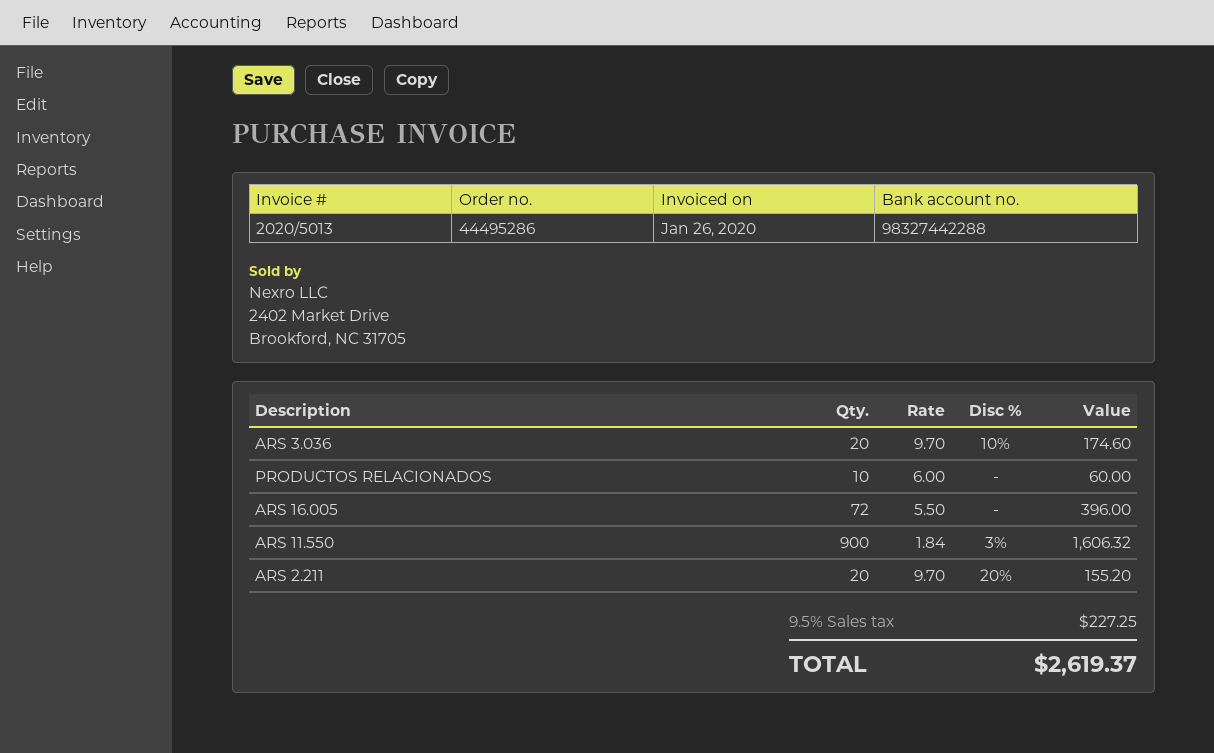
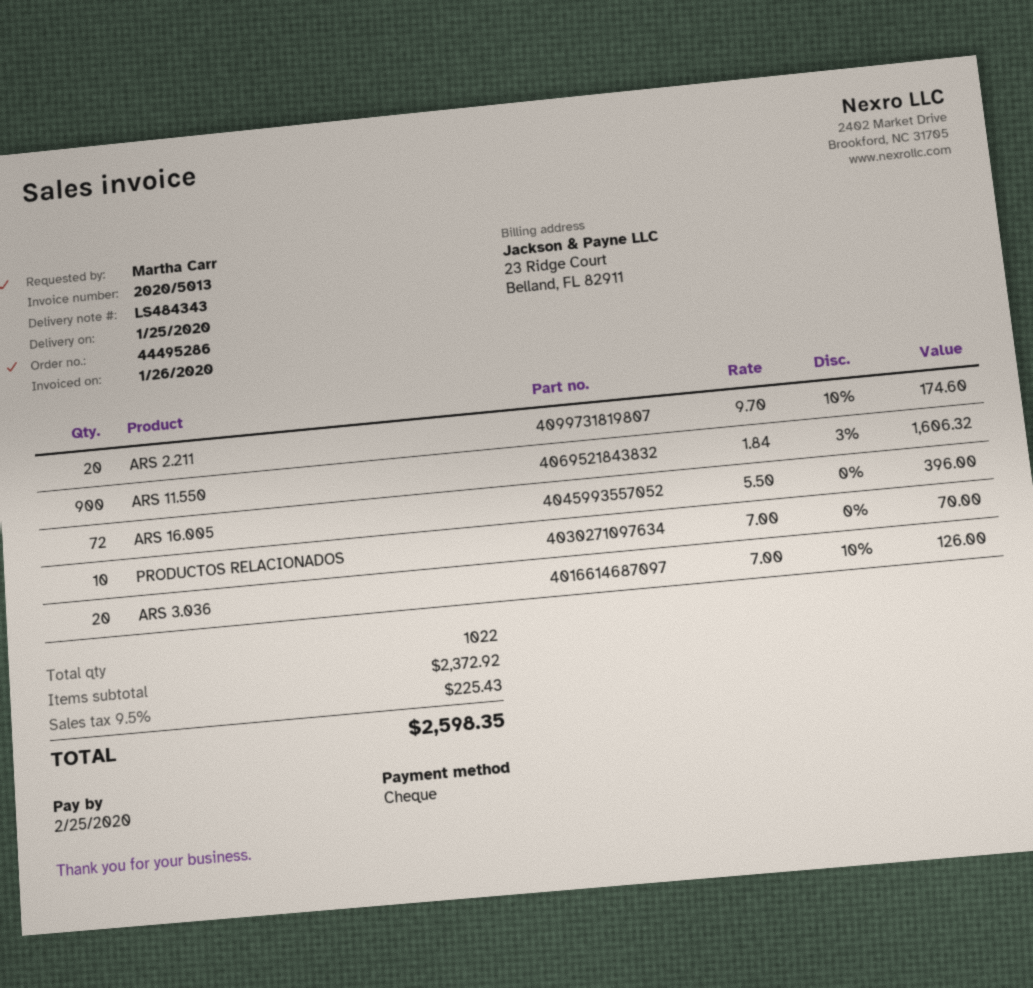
ARS 3.036: 20 x 9.70 - 10% = 174.60 -> 20 x 7.00 - 10% = 126.00
PRODUCTOS RELACIONADOS: 10 x 6.00 = 60.00 -> 10 x 7.00 = 70.00
ARS 2.211: 20 x 9.70 - 20% = 155.20 -> 20 x 9.70 - 10% = 174.60
tax: 9.5% = 227.25 -> 9.5% = 225.43
total: 2619.37 -> 2598.35

